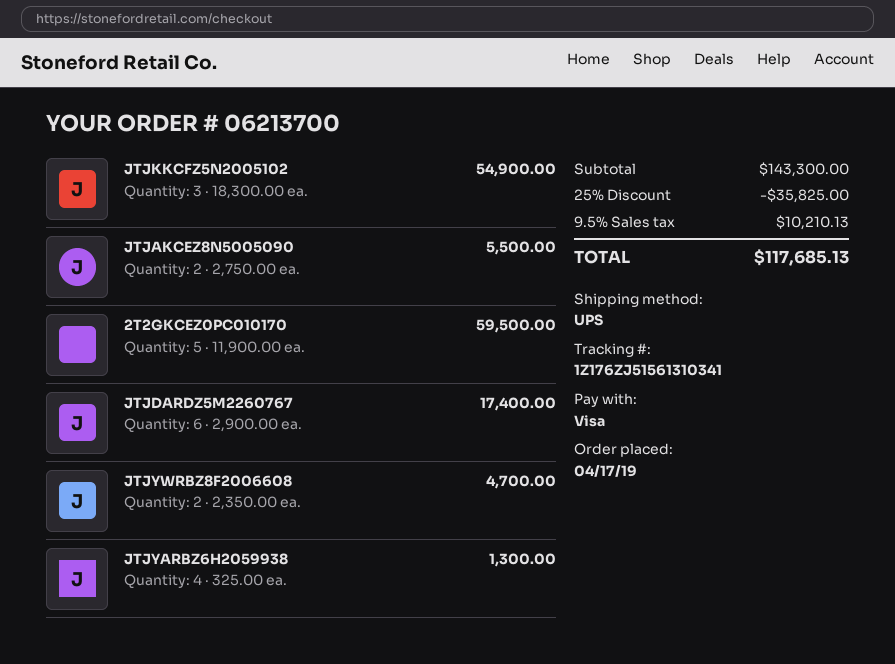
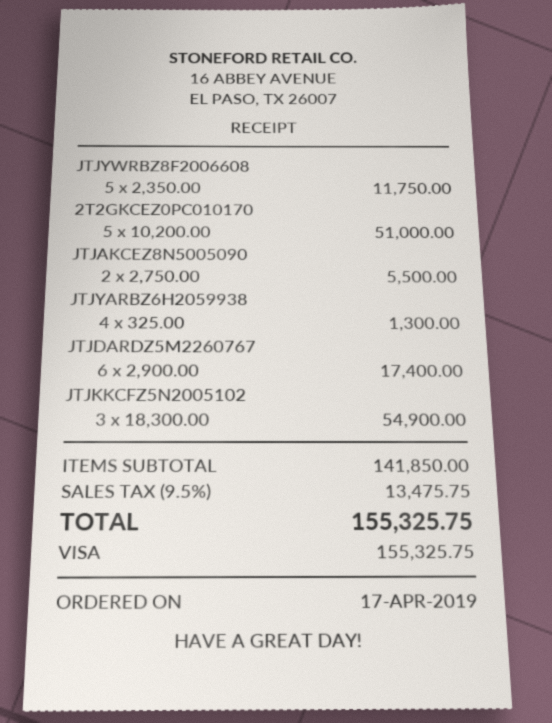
2T2GKCEZ0PC010170: 5 x 11900.00 = 59500.00 -> 5 x 10200.00 = 51000.00
JTJYWRBZ8F2006608: 2 x 2350.00 = 4700.00 -> 5 x 2350.00 = 11750.00
subtotal: 143300.00 -> 141850.00
discount: 25% = 35825.00 -> none
tax: 9.5% = 10210.13 -> 9.5% = 13475.75
total: 117685.13 -> 155325.75

